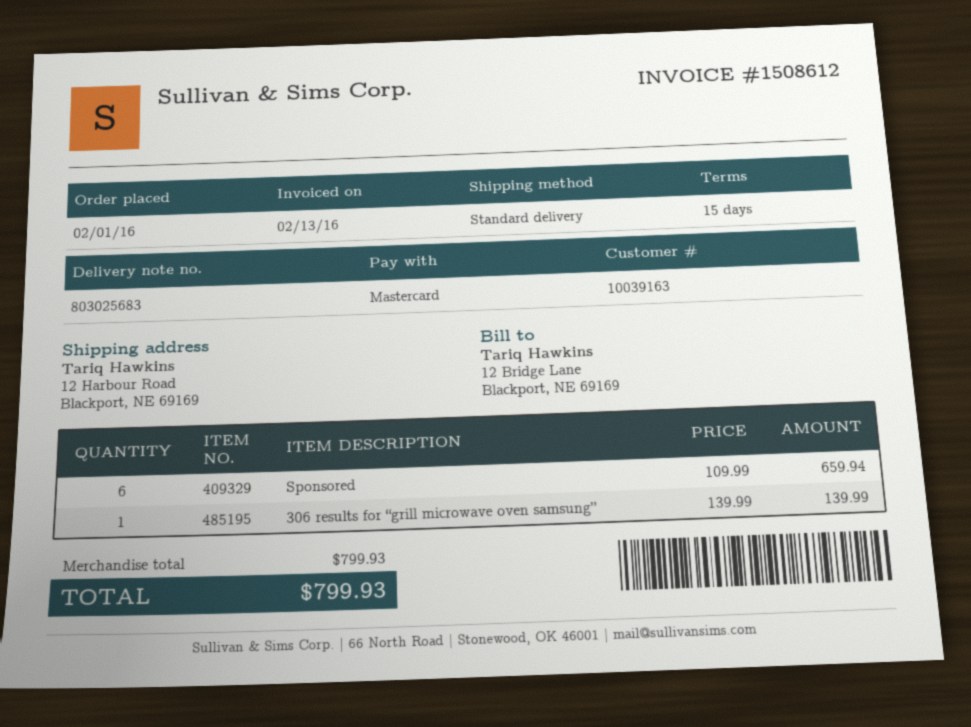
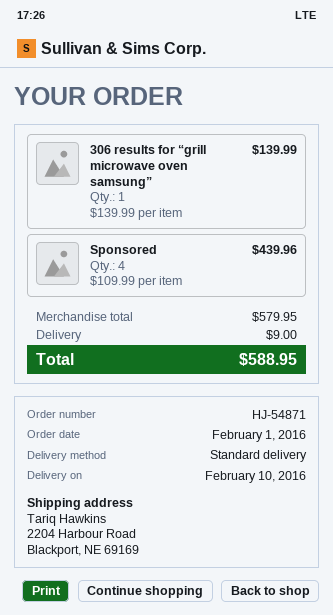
ship to: 12 Harbour Road, Blackport, NE 69169 -> 2204 Harbour Road, Blackport, NE 69169
Sponsored: 6 x 109.99 = 659.94 -> 4 x 109.99 = 439.96
subtotal: 799.93 -> 579.95
shipping: none -> 9.00
total: 799.93 -> 588.95

